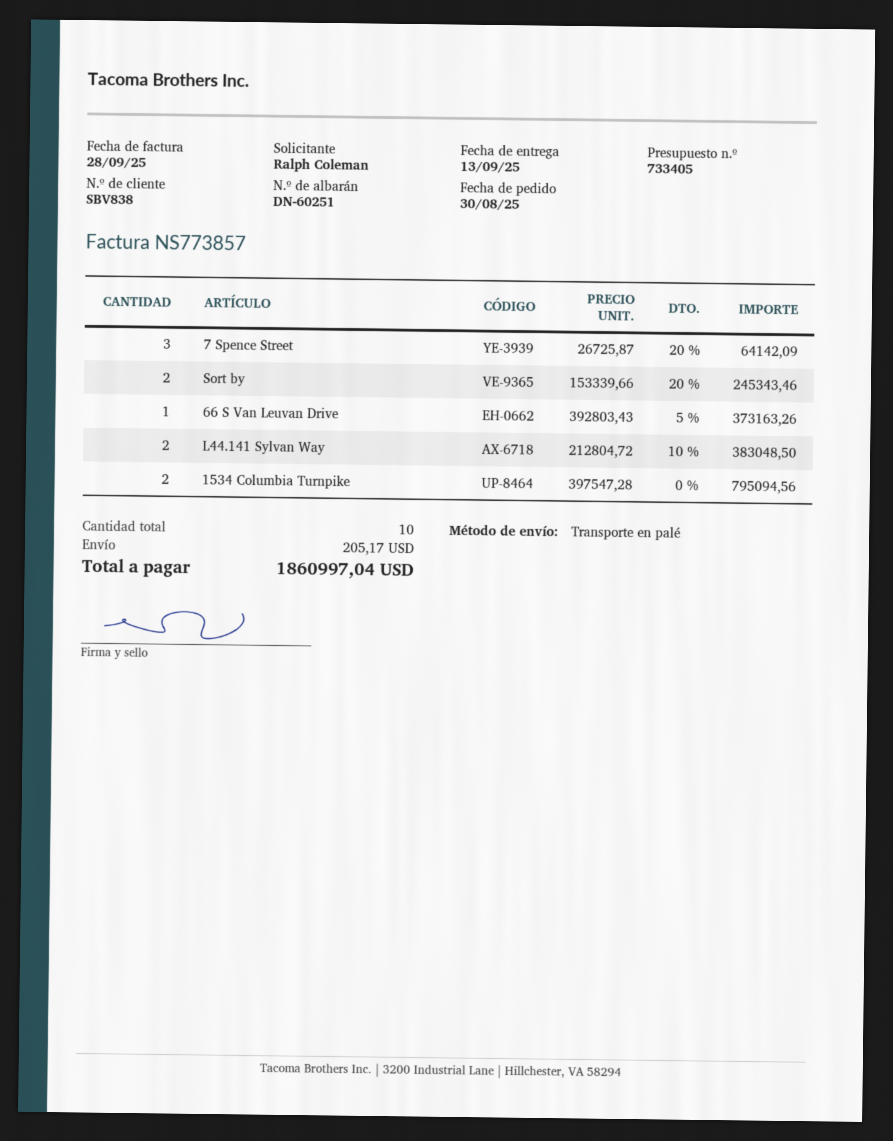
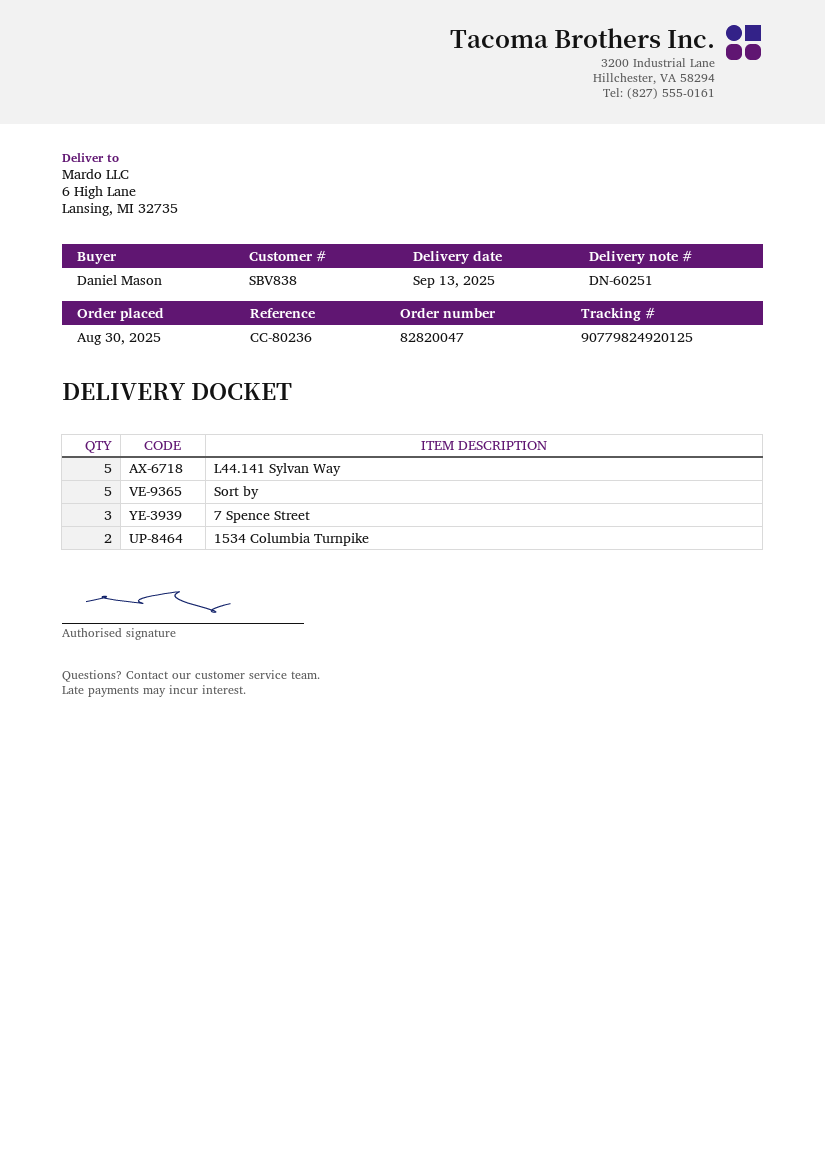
ordered by: Ralph Coleman -> Daniel Mason
Sort by: 2 -> 5
66 S Van Leuvan Drive: 1 -> none
L44.141 Sylvan Way: 2 -> 5

